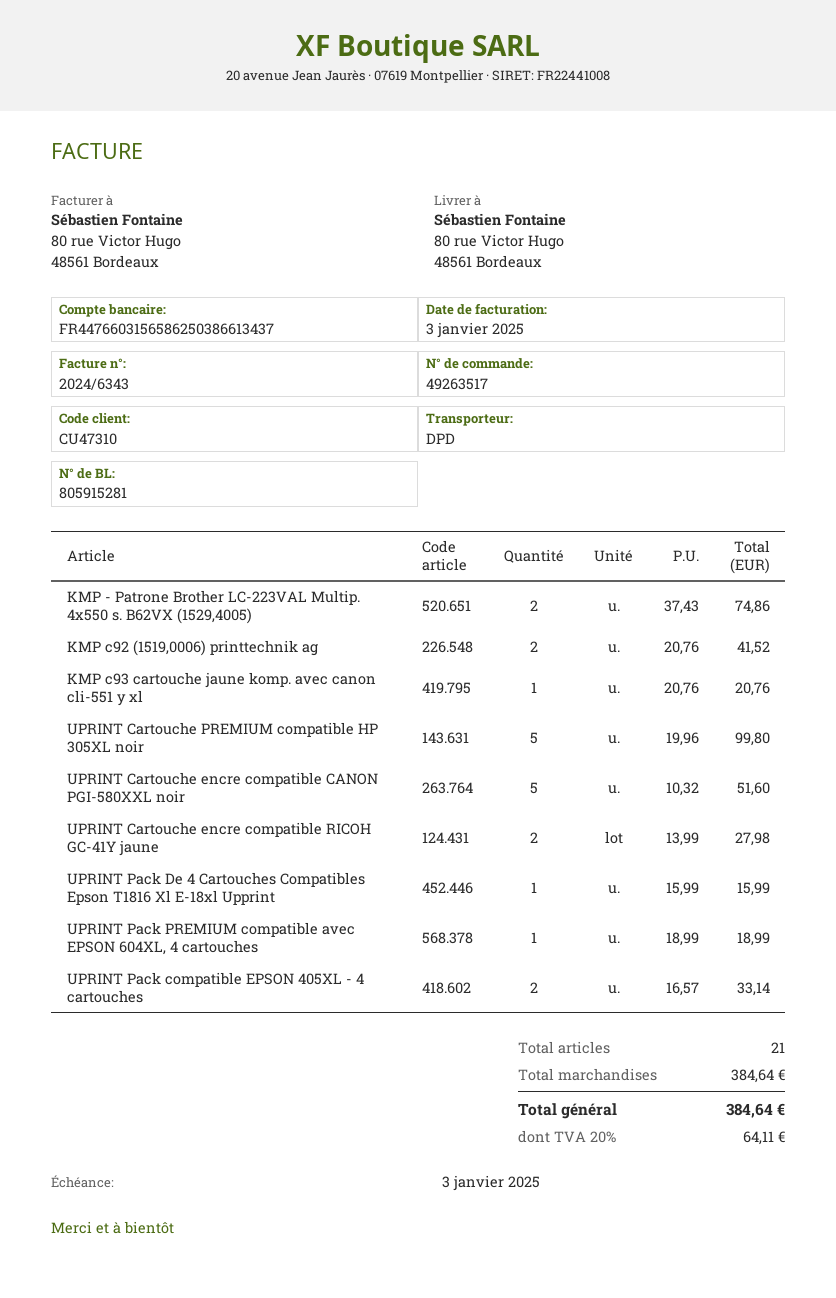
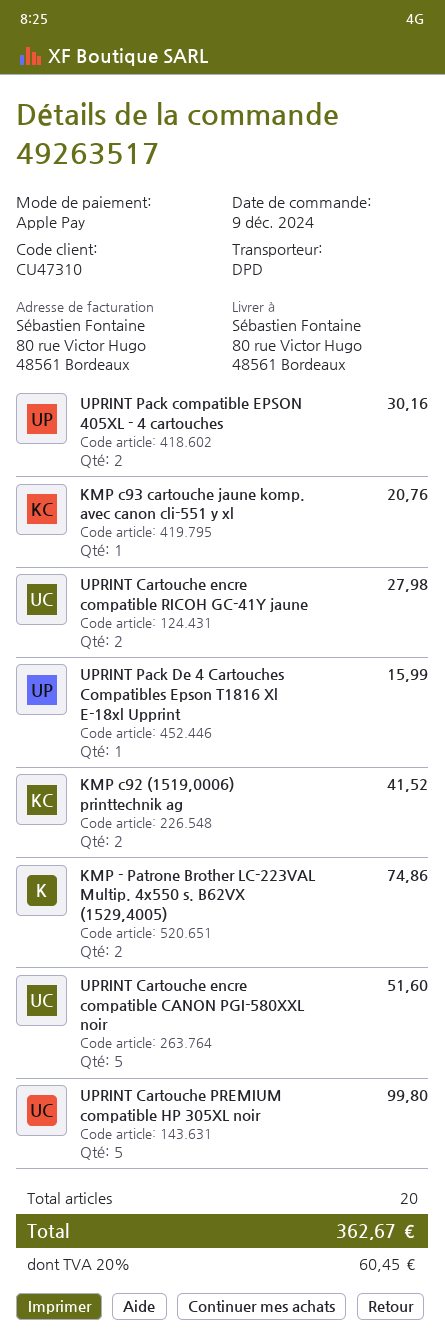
UPRINT Pack PREMIUM compatible avec EPSON 604XL, 4 cartouches: 1 for 18.99 -> none
UPRINT Pack compatible EPSON 405XL - 4 cartouches: 2 for 33.14 -> 2 for 30.16
total quantity: 21 -> 20
tax: 20% = 64.11 -> 20% = 60.45
total: 384.64 -> 362.67

